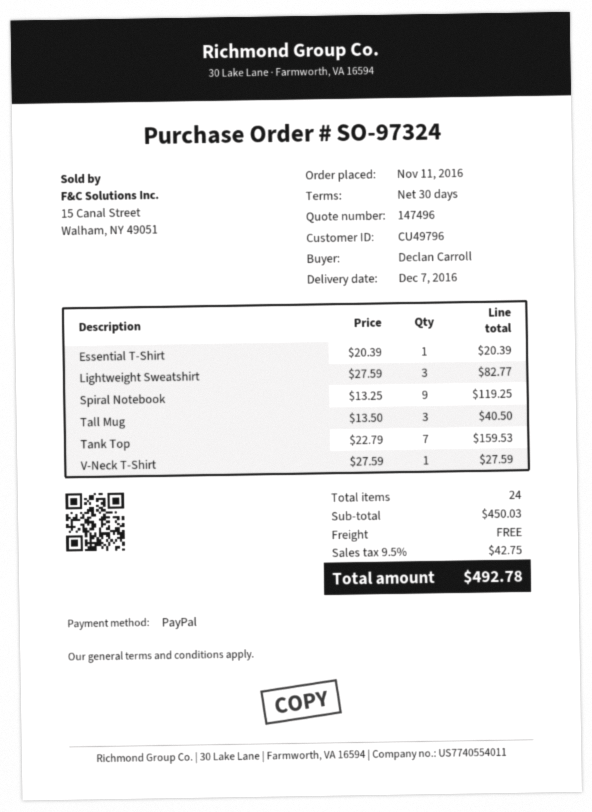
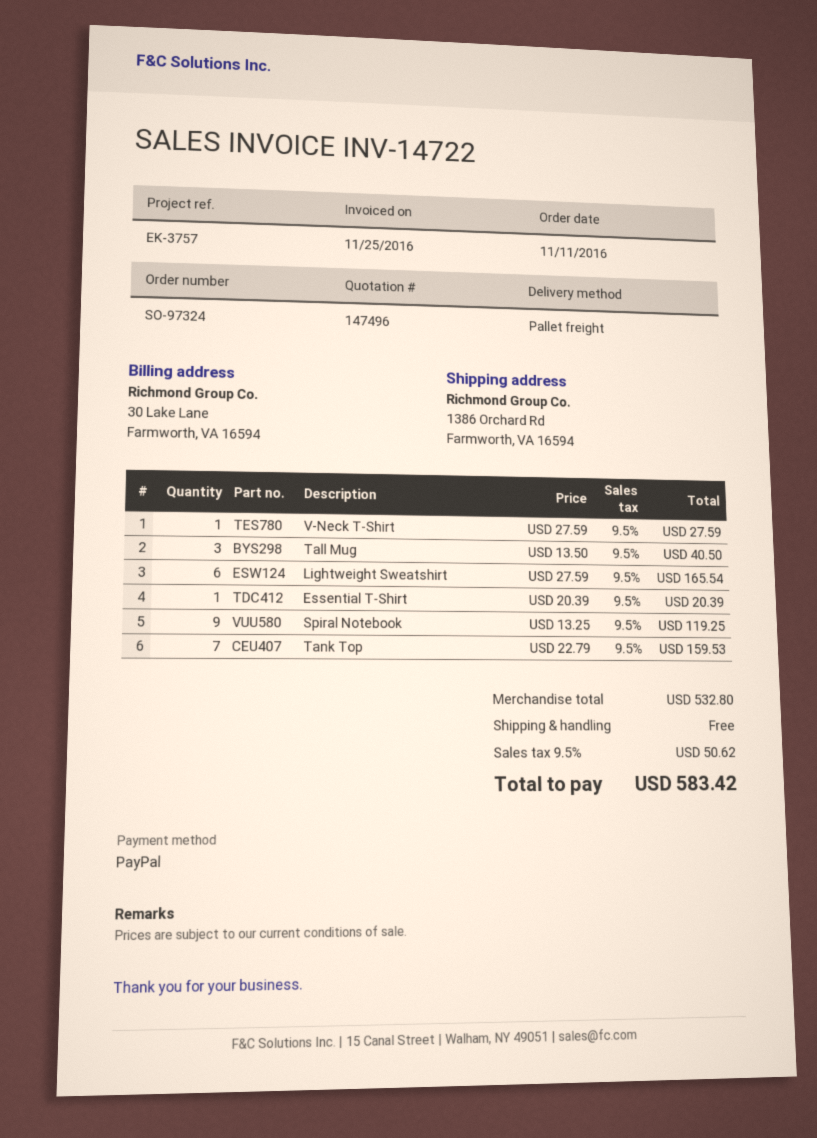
Lightweight Sweatshirt: 3 x 27.59 = 82.77 -> 6 x 27.59 = 165.54
subtotal: 450.03 -> 532.80
tax: 9.5% = 42.75 -> 9.5% = 50.62
total: 492.78 -> 583.42

